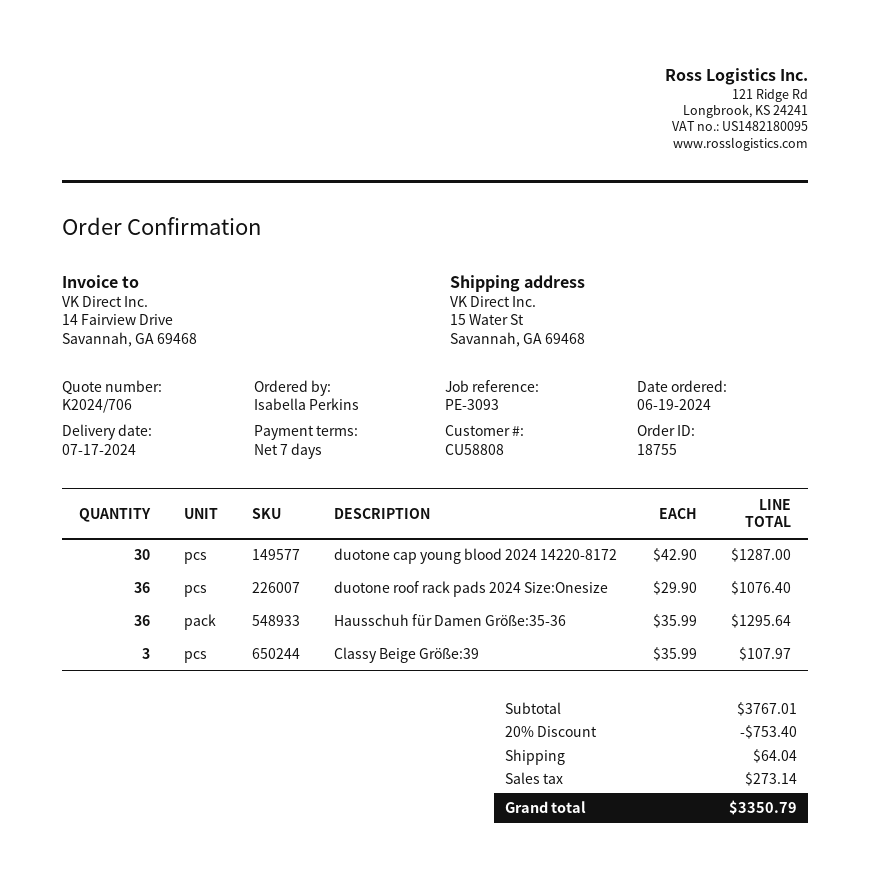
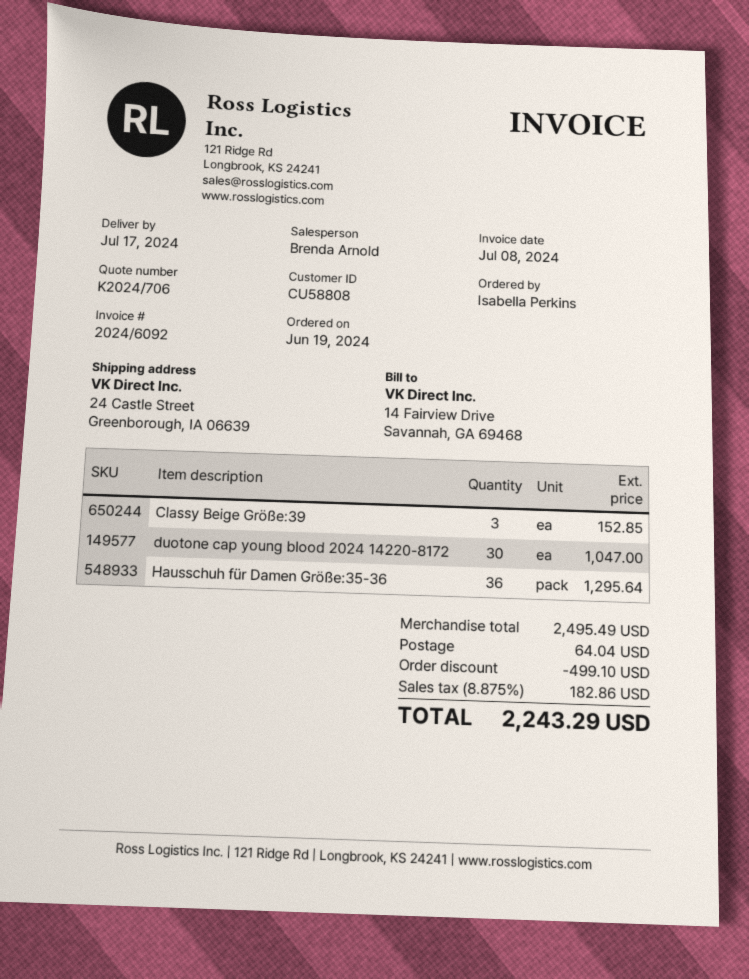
ship to: 15 Water St, Savannah, GA 69468 -> 24 Castle Street, Greenborough, IA 06639
duotone cap young blood 2024 14220-8172: 30 for 1287.00 -> 30 for 1047.00
duotone roof rack pads 2024 Size:Onesize: 36 for 1076.40 -> none
Classy Beige Größe:39: 3 for 107.97 -> 3 for 152.85
subtotal: 3767.01 -> 2495.49
discount: 753.40 -> 499.10
tax: 273.14 -> 182.86
total: 3350.79 -> 2243.29

